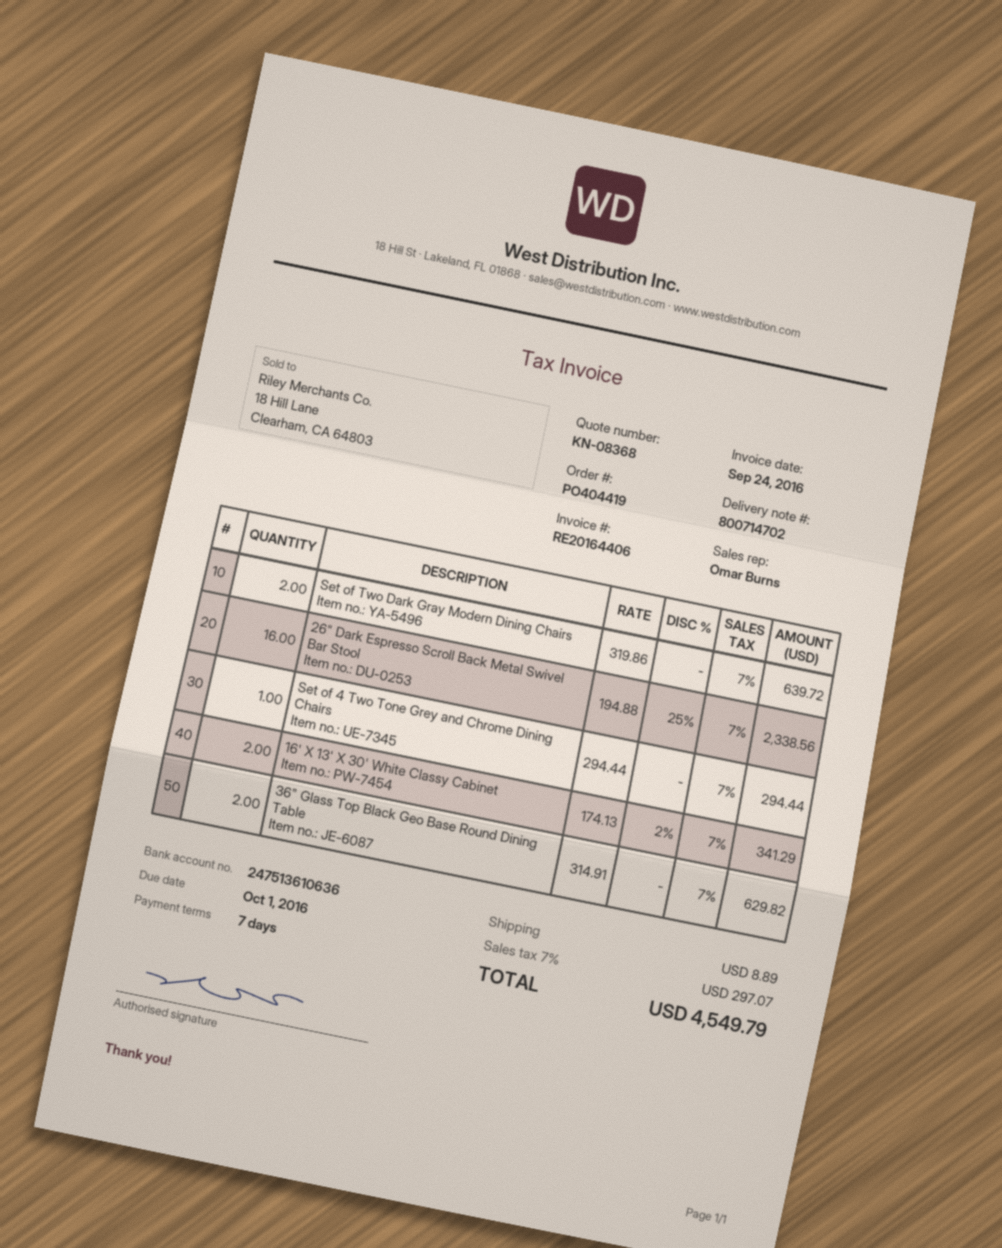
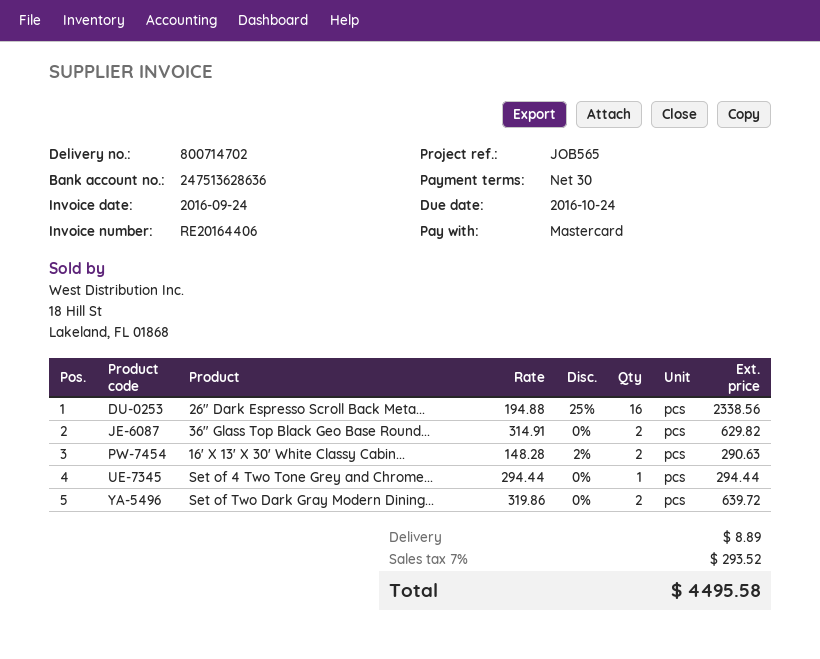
payment terms: 7 days -> 30 days
due date: 2016-10-01 -> 2016-10-24
bank account: 247513610636 -> 247513628636
16' X 13' X 30' White Classy Cabinet: 2 x 174.13 - 2% = 341.29 -> 2 x 148.28 - 2% = 290.63
tax: 7% = 297.07 -> 7% = 293.52
total: 4549.79 -> 4495.58

